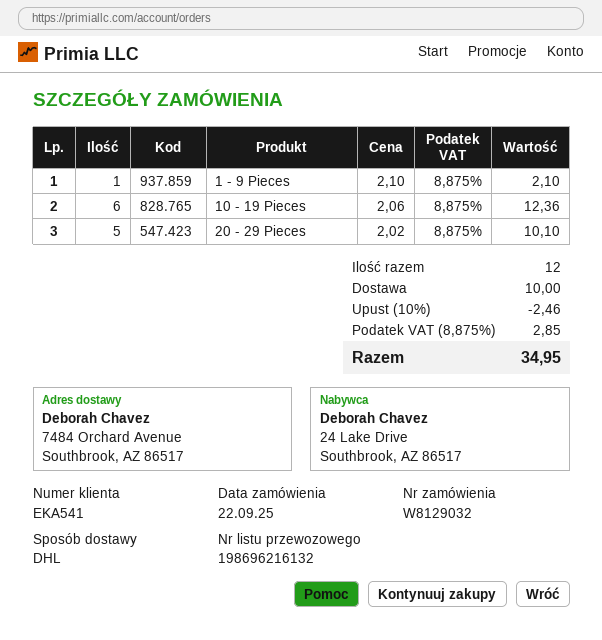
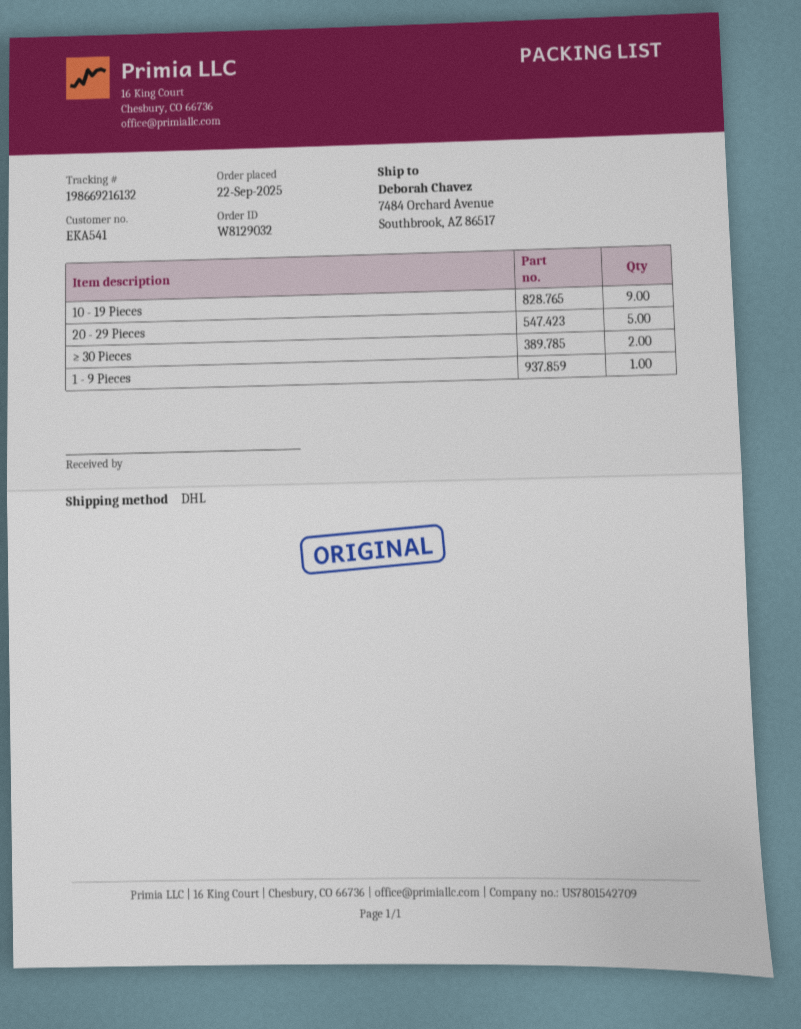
tracking number: 198696216132 -> 198669216132
10 - 19 Pieces: 6 -> 9
≥ 30 Pieces: none -> 2

